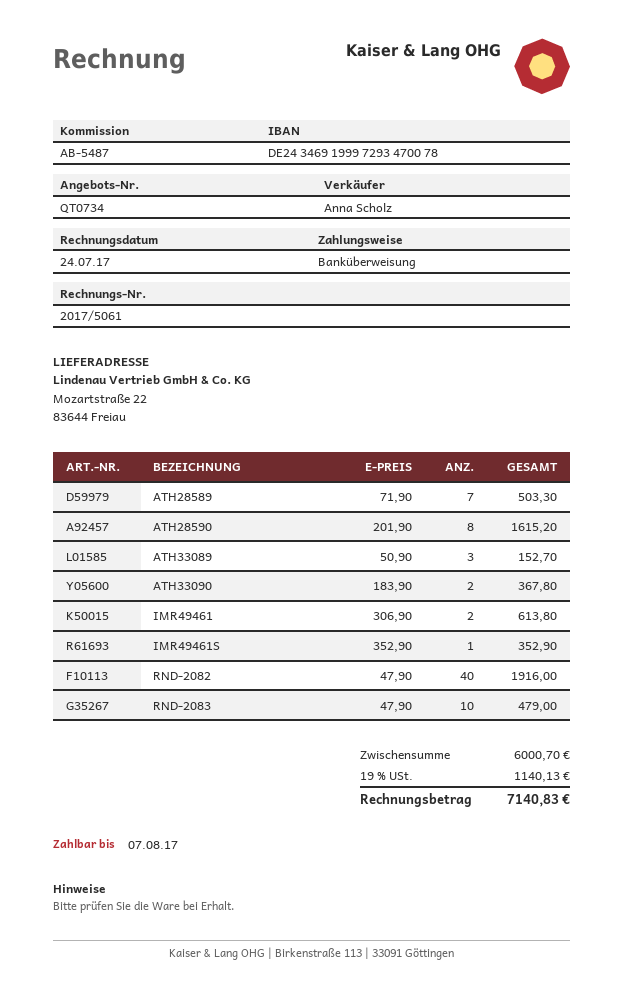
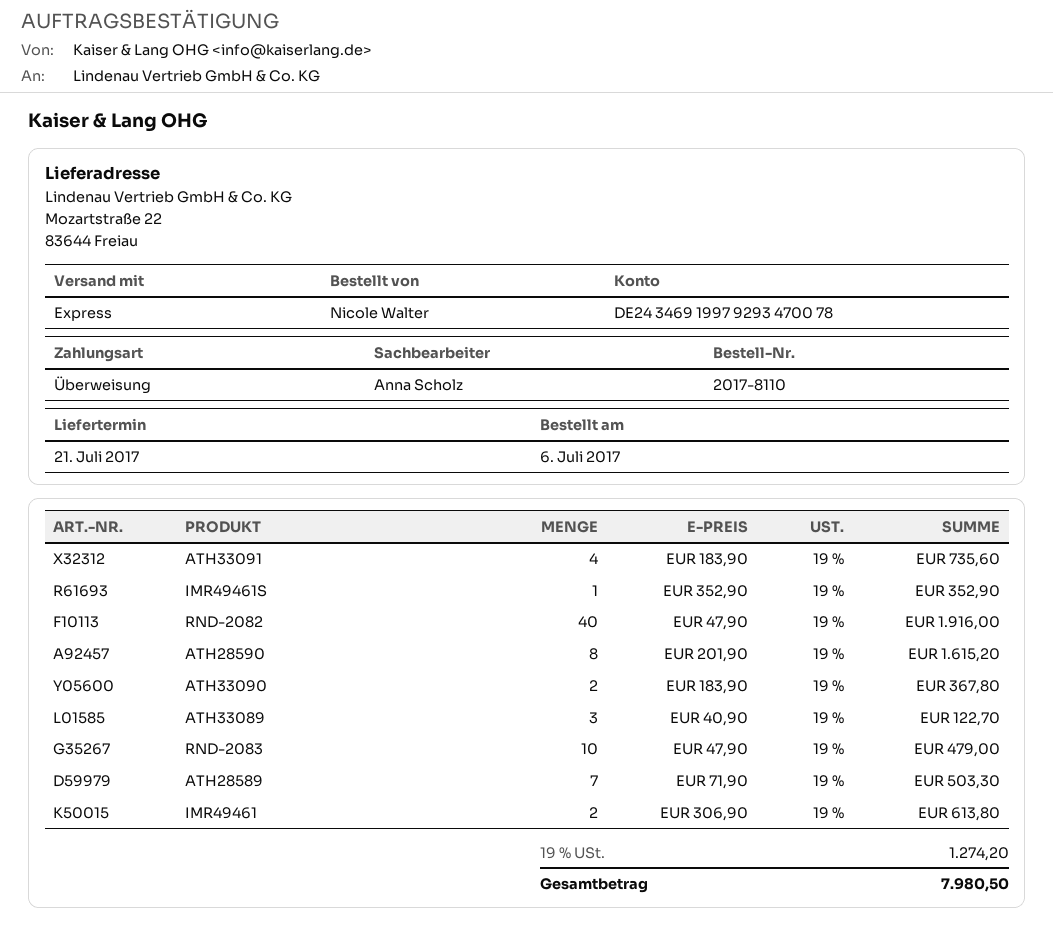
bank account: DE24346919997293470078 -> DE24346919979293470078
ATH33089: 3 x 50.90 = 152.70 -> 3 x 40.90 = 122.70
ATH33091: none -> 4 x 183.90 = 735.60
tax: 19% = 1140.13 -> 19% = 1274.20
total: 7140.83 -> 7980.50

